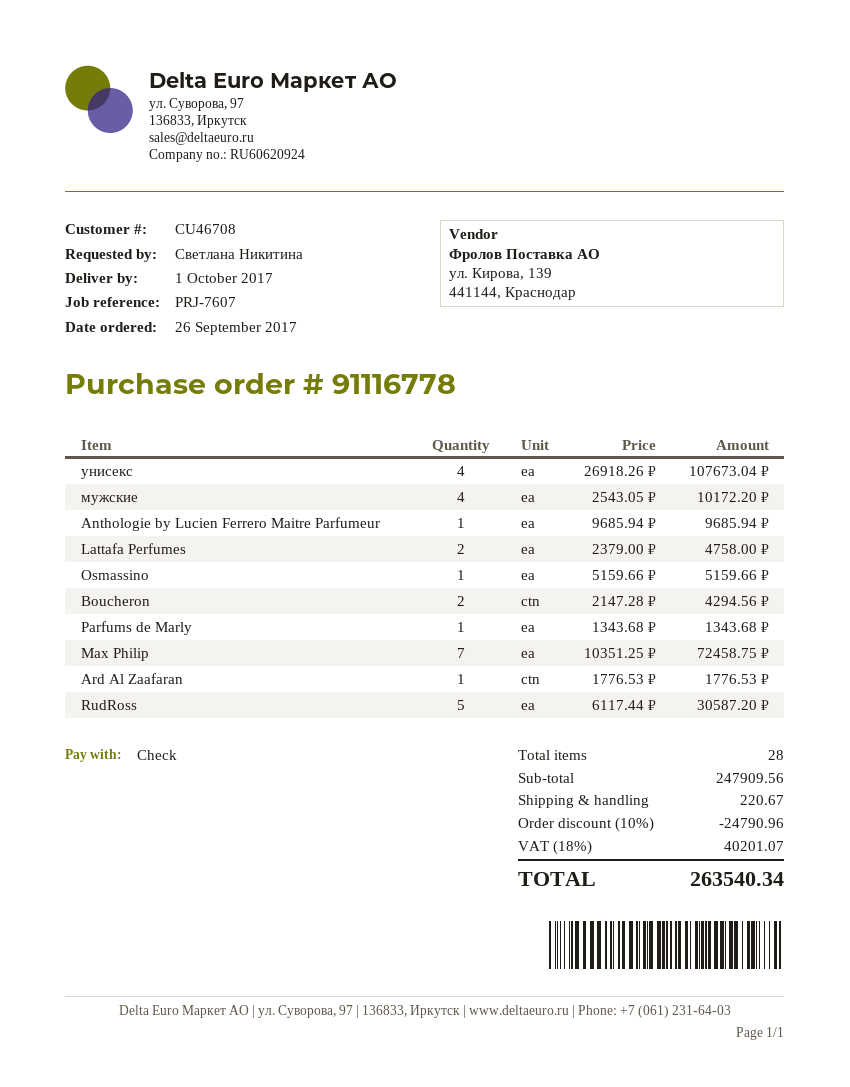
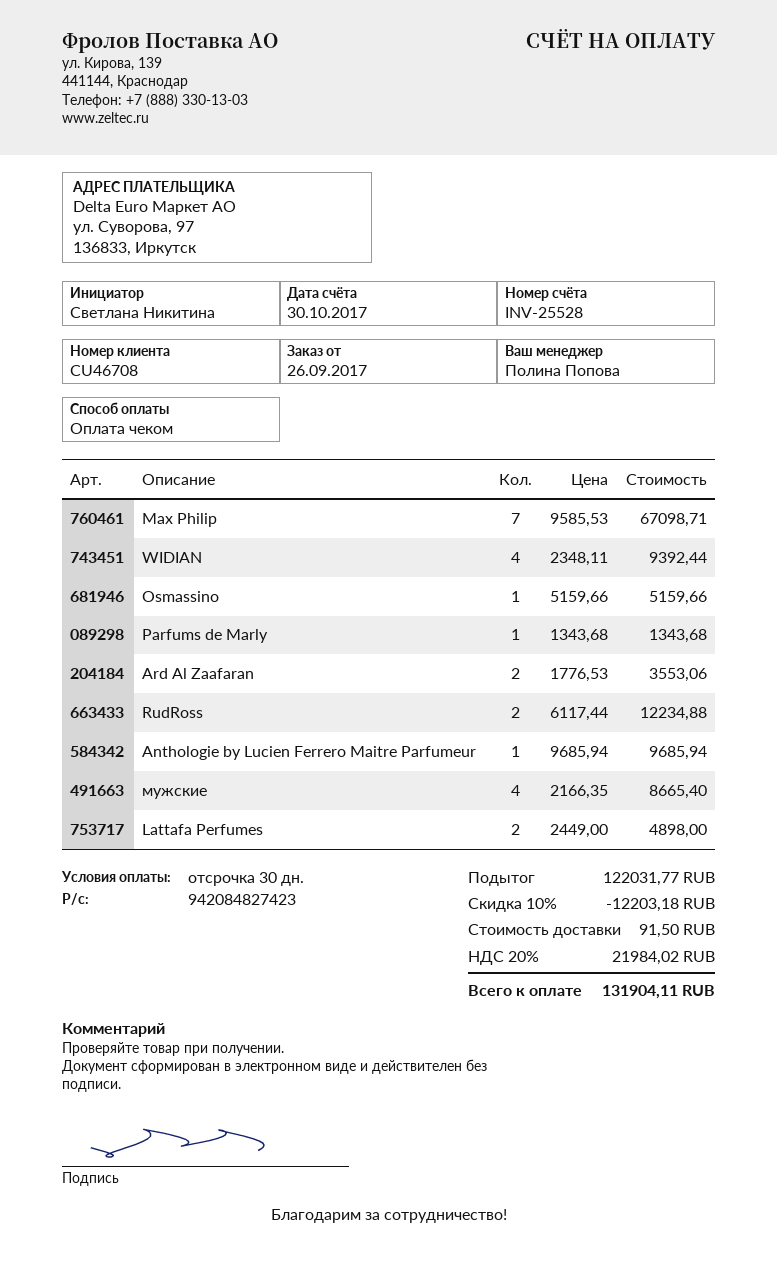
унисекс: 4 x 26918.26 = 107673.04 -> none
мужские: 4 x 2543.05 = 10172.20 -> 4 x 2166.35 = 8665.40
Lattafa Perfumes: 2 x 2379.00 = 4758.00 -> 2 x 2449.00 = 4898.00
Boucheron: 2 x 2147.28 = 4294.56 -> none
Max Philip: 7 x 10351.25 = 72458.75 -> 7 x 9585.53 = 67098.71
Ard Al Zaafaran: 1 x 1776.53 = 1776.53 -> 2 x 1776.53 = 3553.06
RudRoss: 5 x 6117.44 = 30587.20 -> 2 x 6117.44 = 12234.88
WIDIAN: none -> 4 x 2348.11 = 9392.44
subtotal: 247909.56 -> 122031.77
discount: 10% = 24790.96 -> 10% = 12203.18
shipping: 220.67 -> 91.50
tax: 18% = 40201.07 -> 20% = 21984.02
total: 263540.34 -> 131904.11

